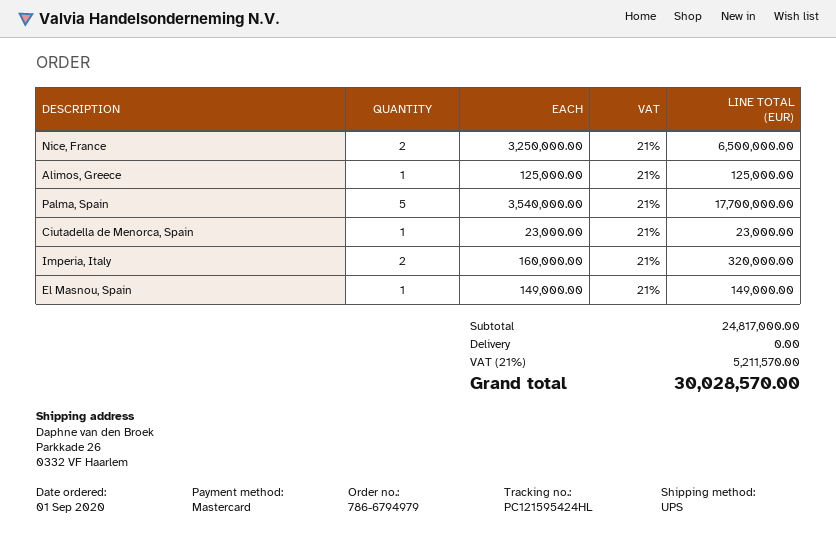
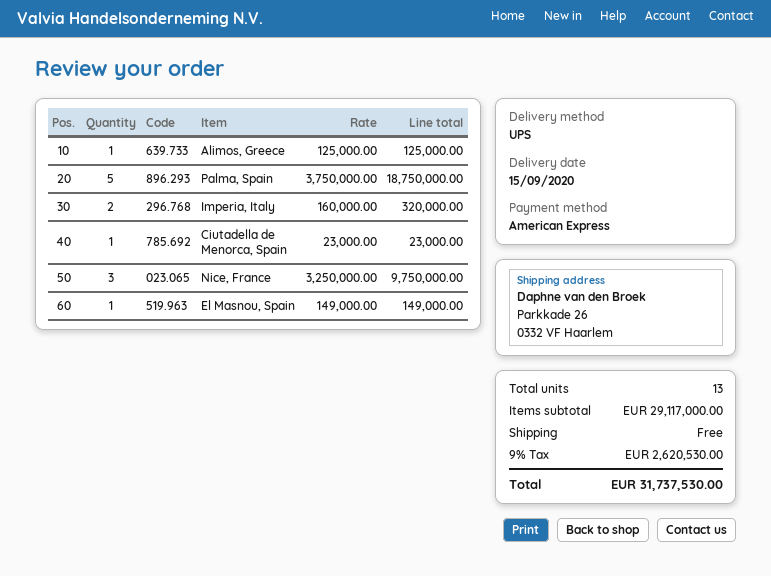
payment method: Mastercard -> American Express
Nice, France: 2 x 3250000.00 = 6500000.00 -> 3 x 3250000.00 = 9750000.00
Palma, Spain: 5 x 3540000.00 = 17700000.00 -> 5 x 3750000.00 = 18750000.00
subtotal: 24817000.00 -> 29117000.00
tax: 21% = 5211570.00 -> 9% = 2620530.00
total: 30028570.00 -> 31737530.00

